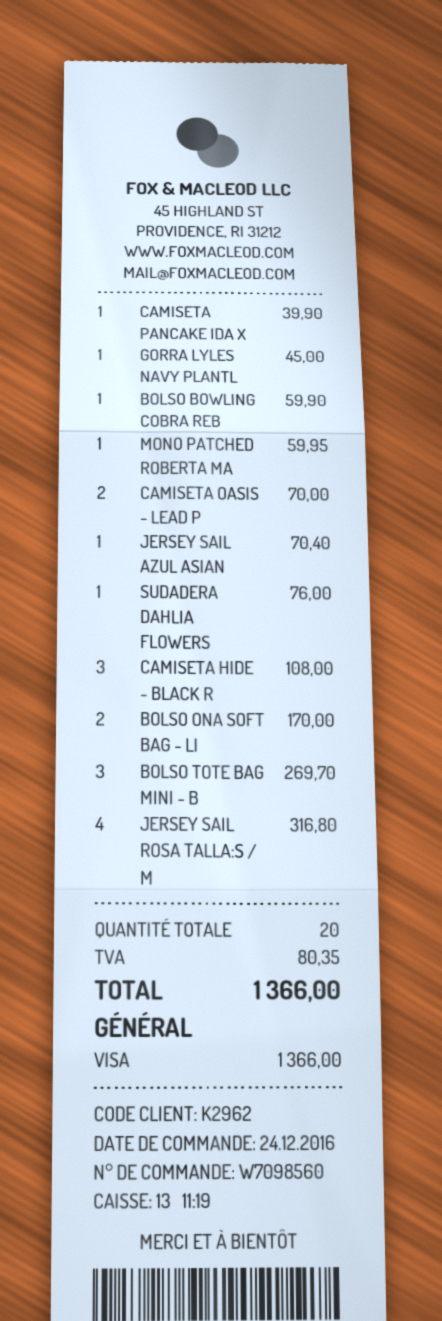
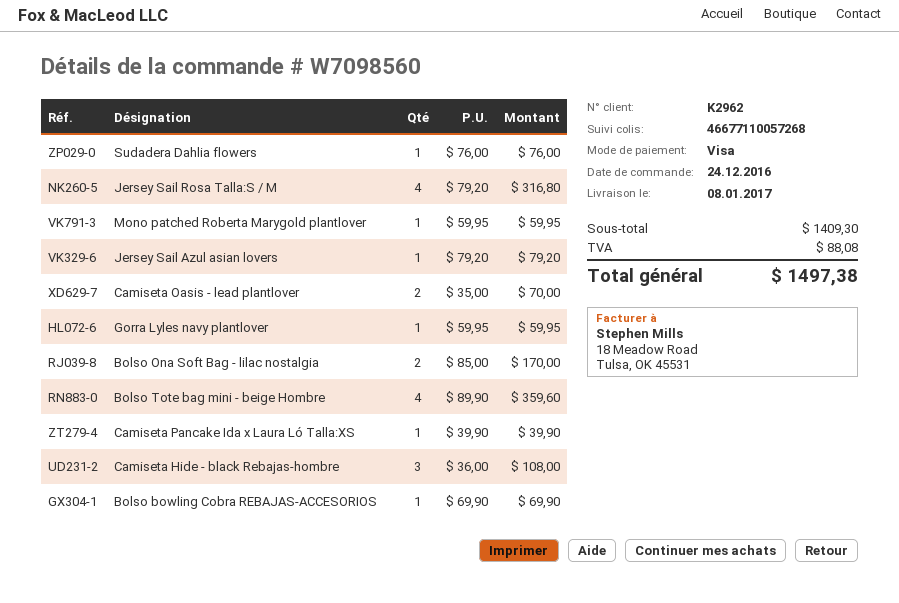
GORRA LYLES NAVY PLANTL: 1 for 45.00 -> 1 for 59.95
BOLSO BOWLING COBRA REB: 1 for 59.90 -> 1 for 69.90
JERSEY SAIL AZUL ASIAN: 1 for 70.40 -> 1 for 79.20
BOLSO TOTE BAG MINI - B: 3 for 269.70 -> 4 for 359.60
tax: 80.35 -> 88.08
total: 1366.00 -> 1497.38

